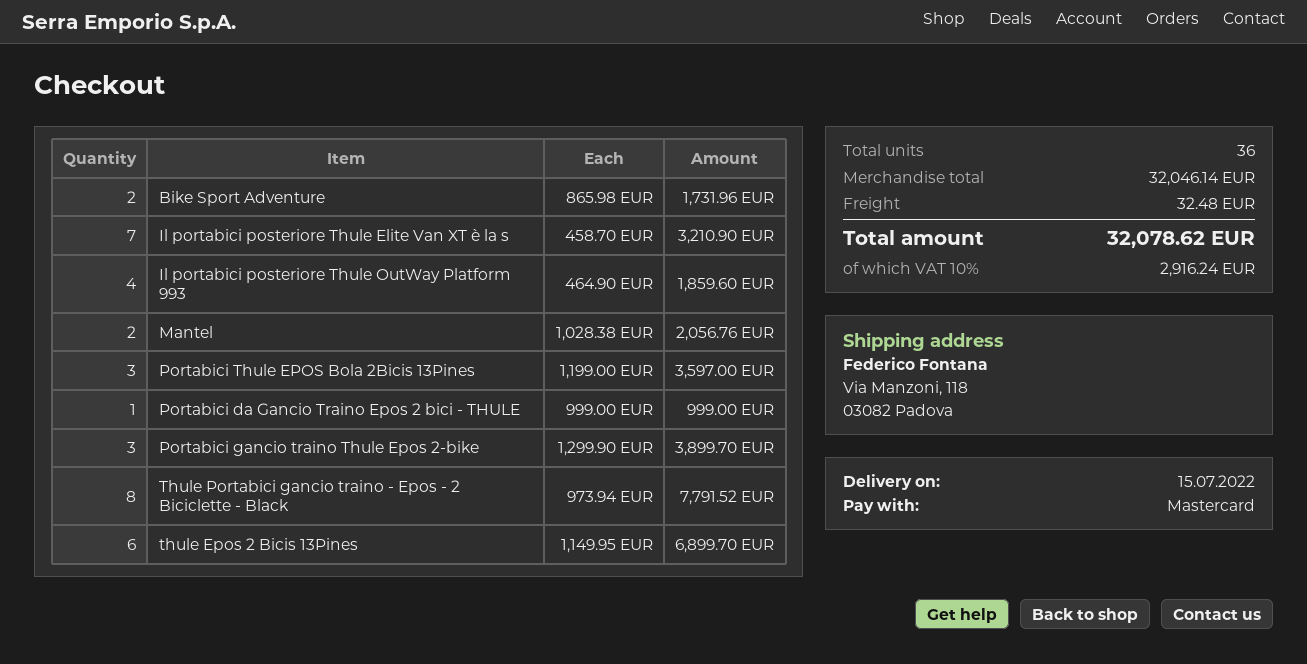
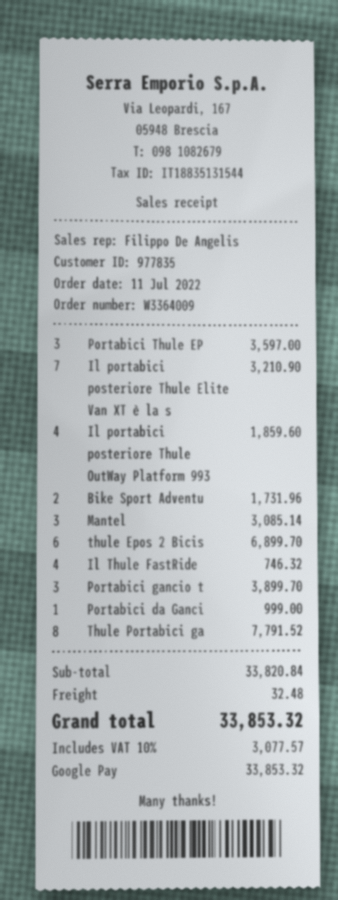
payment method: Mastercard -> Google Pay
Mantel: 2 for 2056.76 -> 3 for 3085.14
Il Thule FastRide: none -> 4 for 746.32
subtotal: 32046.14 -> 33820.84
tax: 10% = 2916.24 -> 10% = 3077.57
total: 32078.62 -> 33853.32

